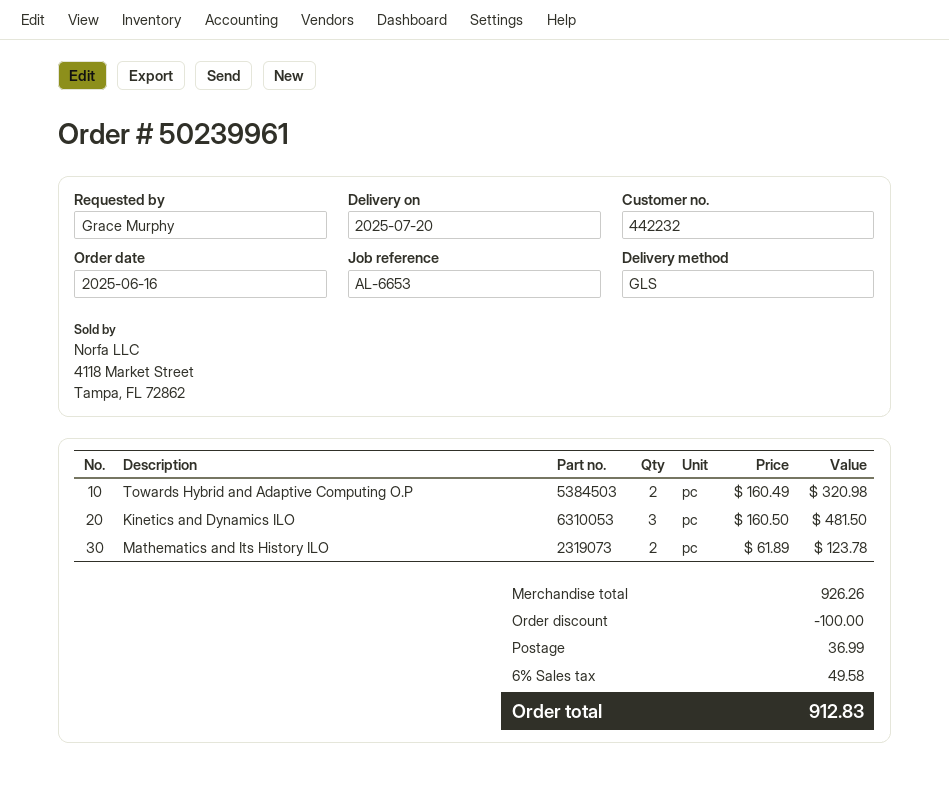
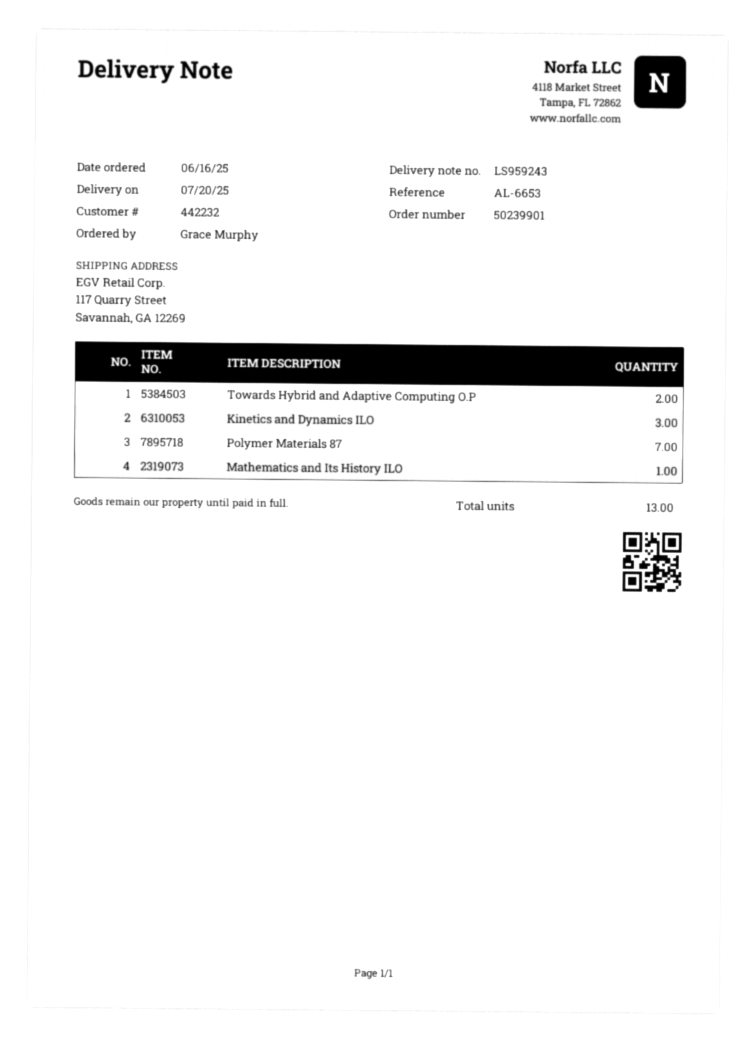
order number: 50239961 -> 50239901
Mathematics and Its History ILO: 2 -> 1
Polymer Materials 87: none -> 7

